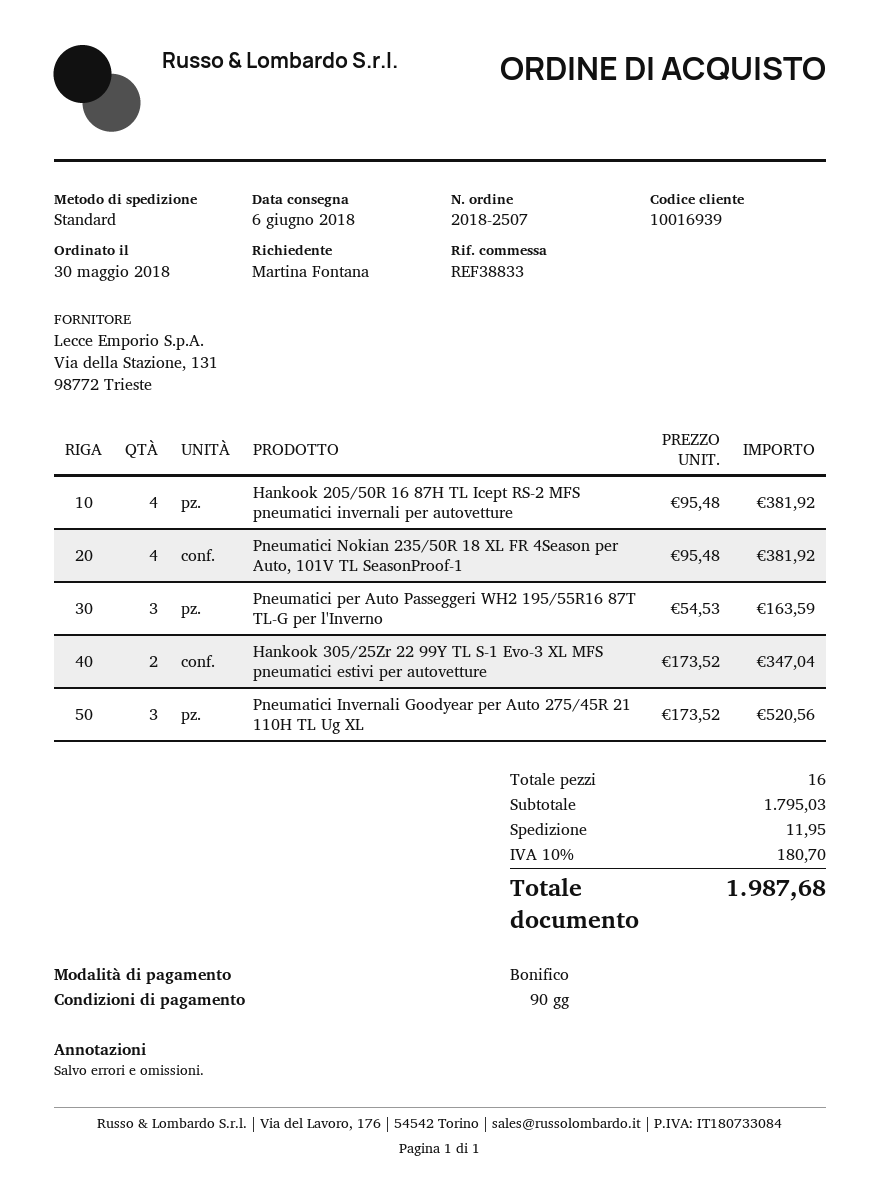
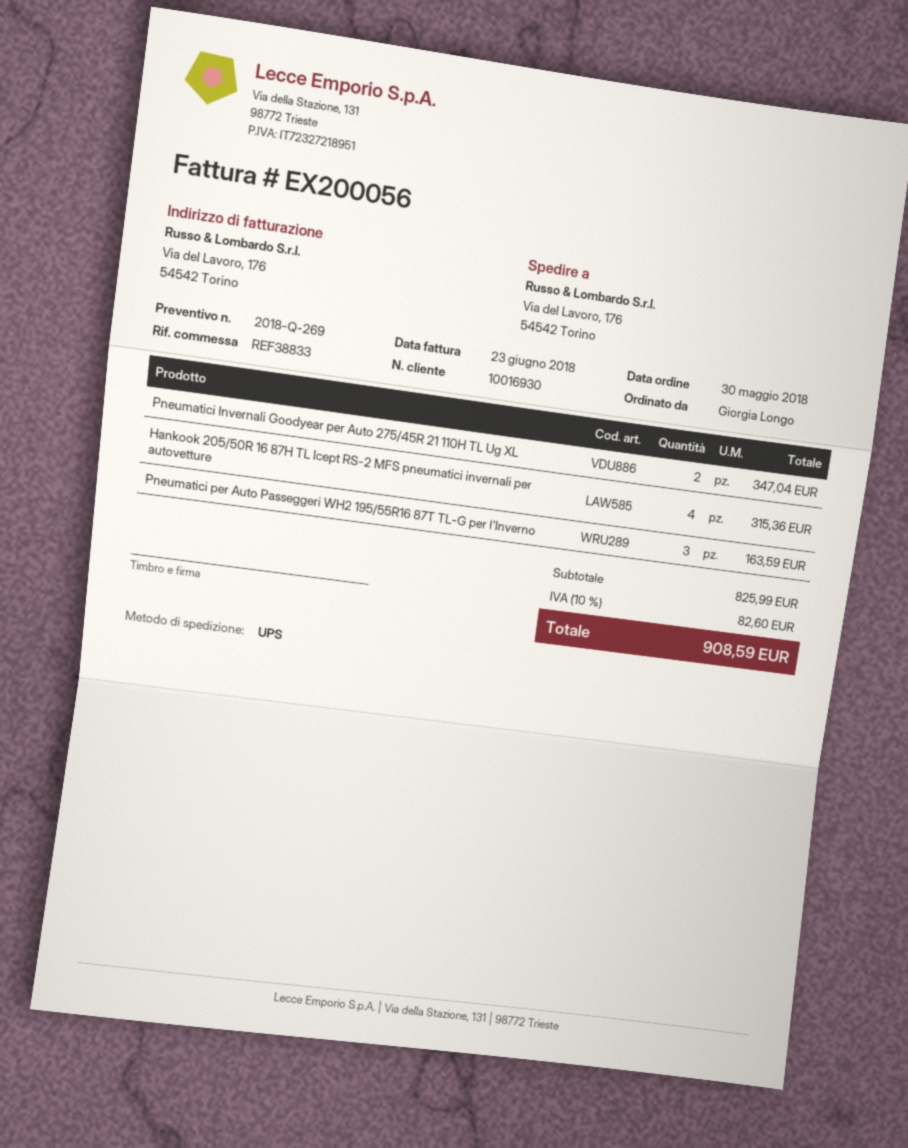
customer number: 10016939 -> 10016930
ordered by: Martina Fontana -> Giorgia Longo
shipping method: standard -> UPS
Hankook 205/50R 16 87H TL Icept RS-2 MFS pneumatici invernali per autovetture: 4 for 381.92 -> 4 for 315.36
Pneumatici Nokian 235/50R 18 XL FR 4Season per Auto, 101V TL SeasonProof-1: 4 for 381.92 -> none
Hankook 305/25Zr 22 99Y TL S-1 Evo-3 XL MFS pneumatici estivi per autovetture: 2 for 347.04 -> none
Pneumatici Invernali Goodyear per Auto 275/45R 21 110H TL Ug XL: 3 for 520.56 -> 2 for 347.04
subtotal: 1795.03 -> 825.99
shipping: 11.95 -> none
tax: 10% = 180.70 -> 10% = 82.60
total: 1987.68 -> 908.59

